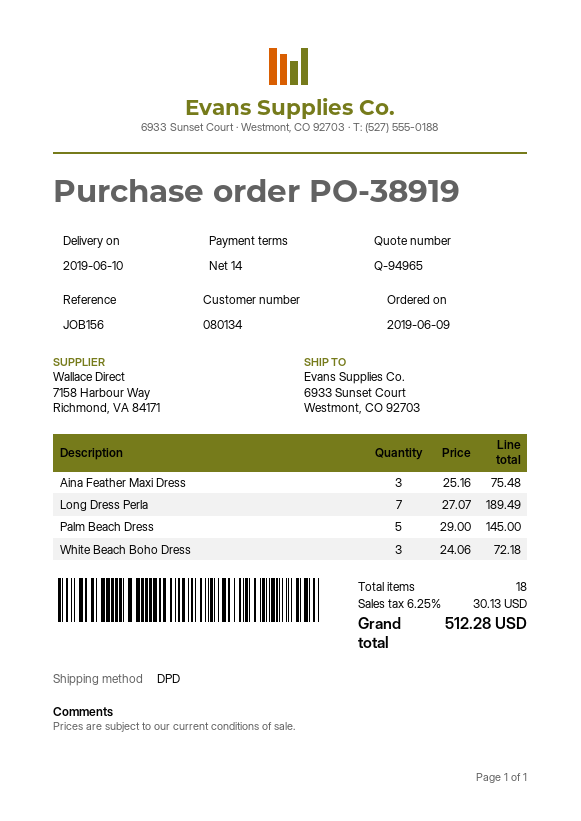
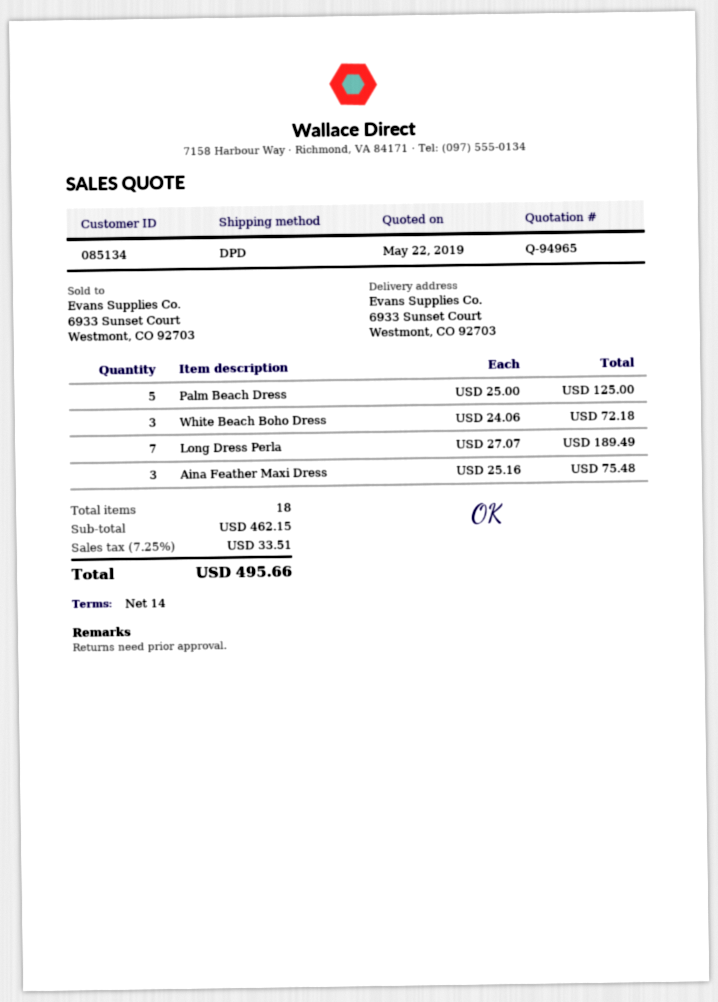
customer number: 080134 -> 085134
Palm Beach Dress: 5 x 29.00 = 145.00 -> 5 x 25.00 = 125.00
tax: 6.25% = 30.13 -> 7.25% = 33.51
total: 512.28 -> 495.66

